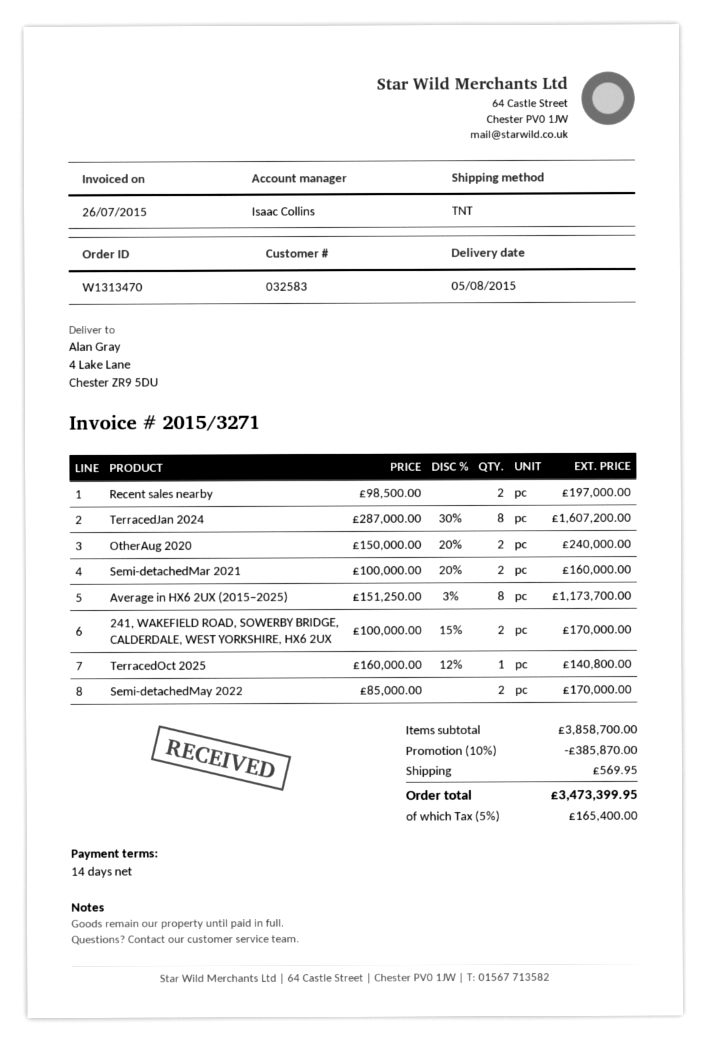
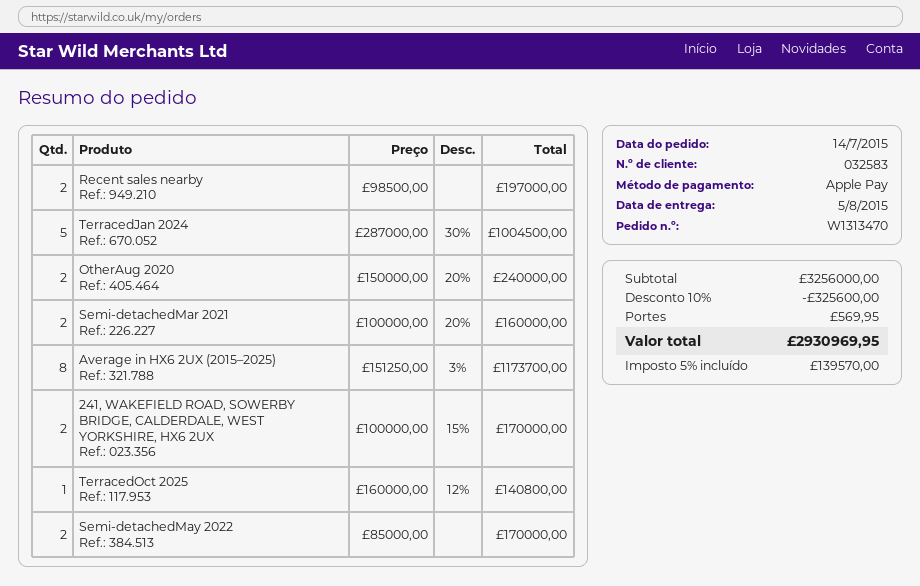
TerracedJan 2024: 8 x 287000.00 - 30% = 1607200.00 -> 5 x 287000.00 - 30% = 1004500.00
subtotal: 3858700.00 -> 3256000.00
discount: 10% = 385870.00 -> 10% = 325600.00
tax: 5% = 165400.00 -> 5% = 139570.00
total: 3473399.95 -> 2930969.95

